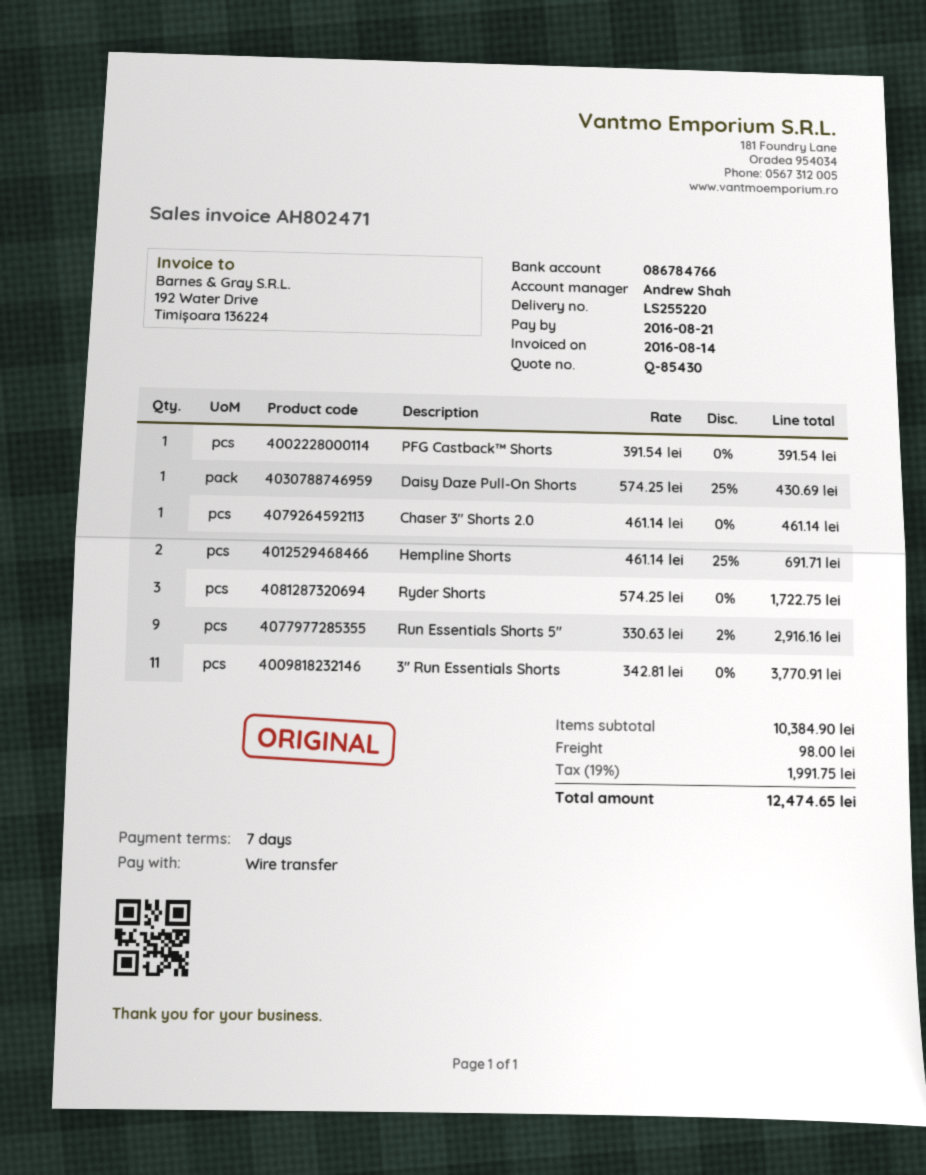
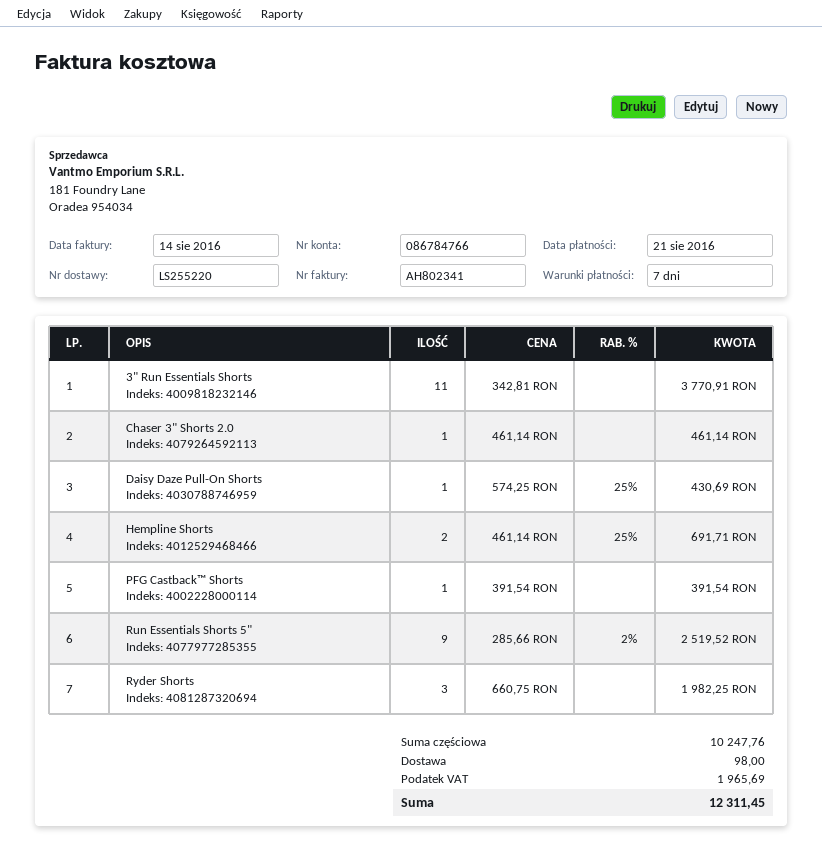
invoice number: AH802471 -> AH802341
Ryder Shorts: 3 x 574.25 = 1722.75 -> 3 x 660.75 = 1982.25
Run Essentials Shorts 5": 9 x 330.63 - 2% = 2916.16 -> 9 x 285.66 - 2% = 2519.52
subtotal: 10384.90 -> 10247.76
tax: 1991.75 -> 1965.69
total: 12474.65 -> 12311.45

